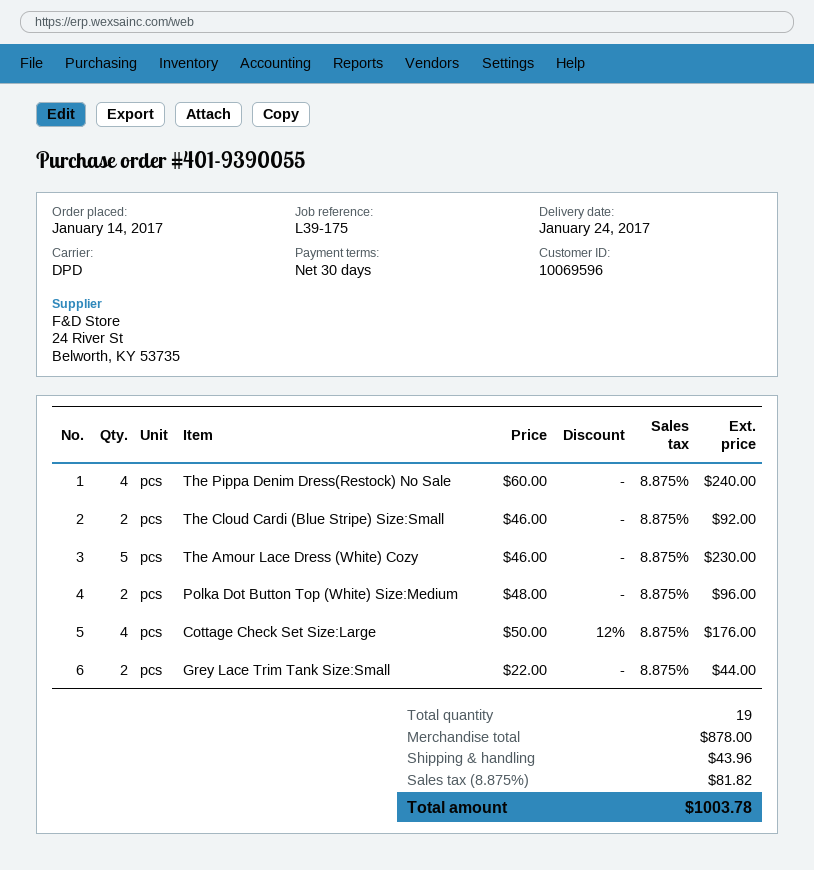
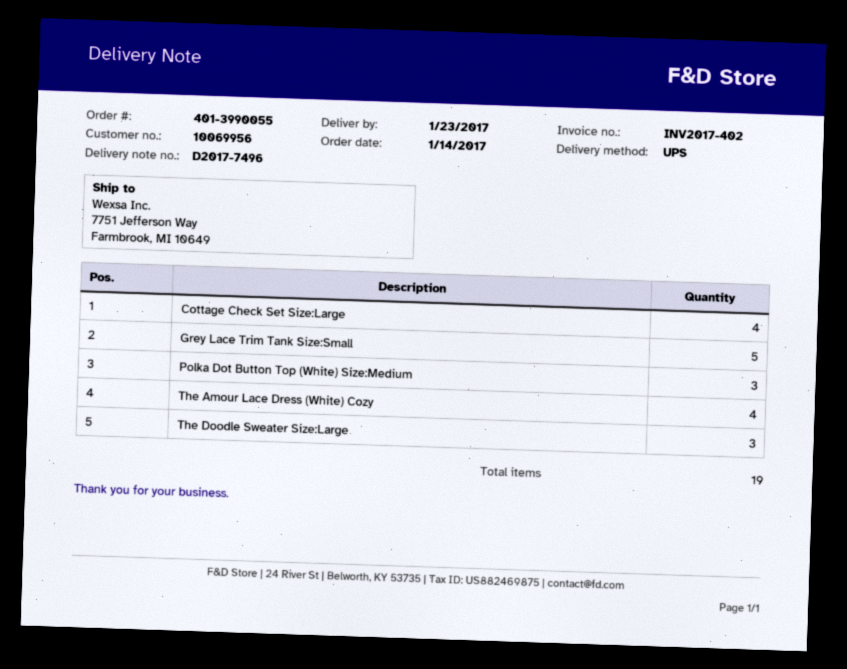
order number: 401-9390055 -> 401-3990055
delivery date: 2017-01-24 -> 2017-01-23
customer number: 10069596 -> 10069956
shipping method: DPD -> UPS
The Pippa Denim Dress(Restock) No Sale: 4 -> none
The Cloud Cardi (Blue Stripe) Size:Small: 2 -> none
The Amour Lace Dress (White) Cozy: 5 -> 4
Polka Dot Button Top (White) Size:Medium: 2 -> 3
Grey Lace Trim Tank Size:Small: 2 -> 5
The Doodle Sweater Size:Large: none -> 3

